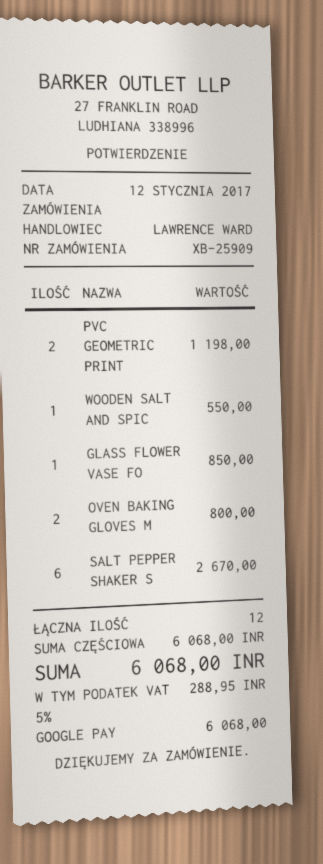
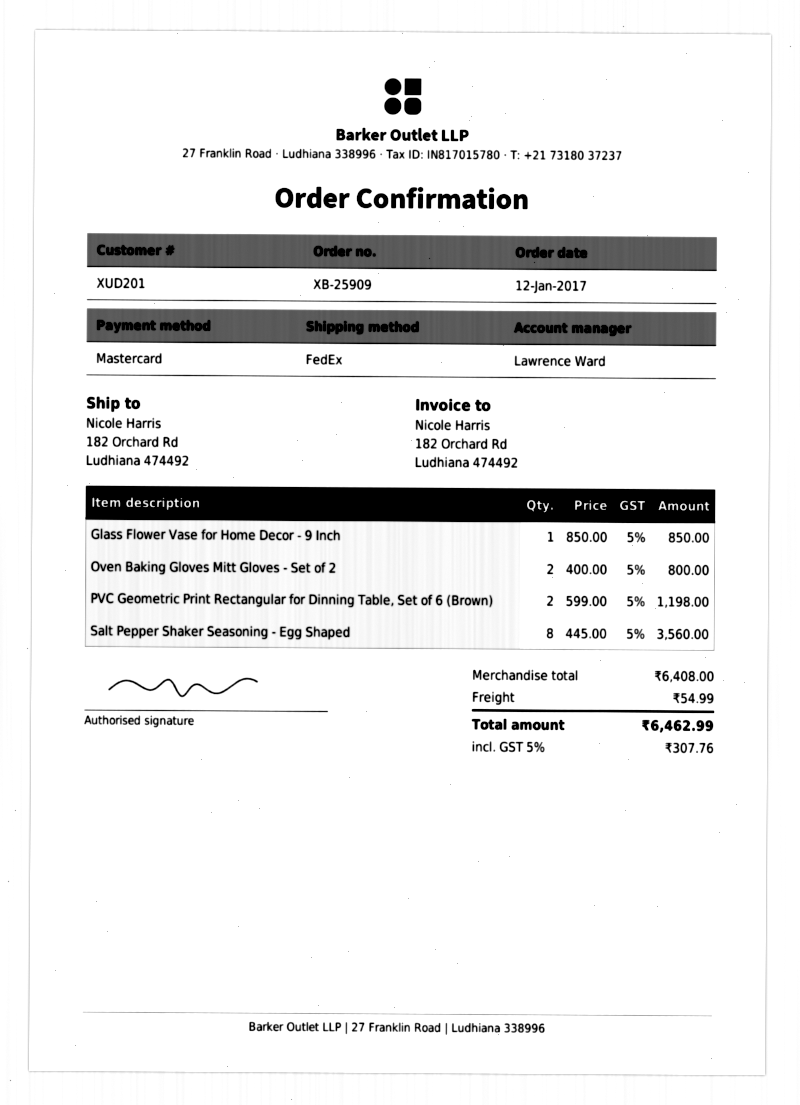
payment method: Google Pay -> Mastercard
WOODEN SALT AND SPIC: 1 for 550.00 -> none
SALT PEPPER SHAKER S: 6 for 2670.00 -> 8 for 3560.00
subtotal: 6068.00 -> 6408.00
shipping: none -> 54.99
tax: 5% = 288.95 -> 5% = 307.76
total: 6068.00 -> 6462.99

